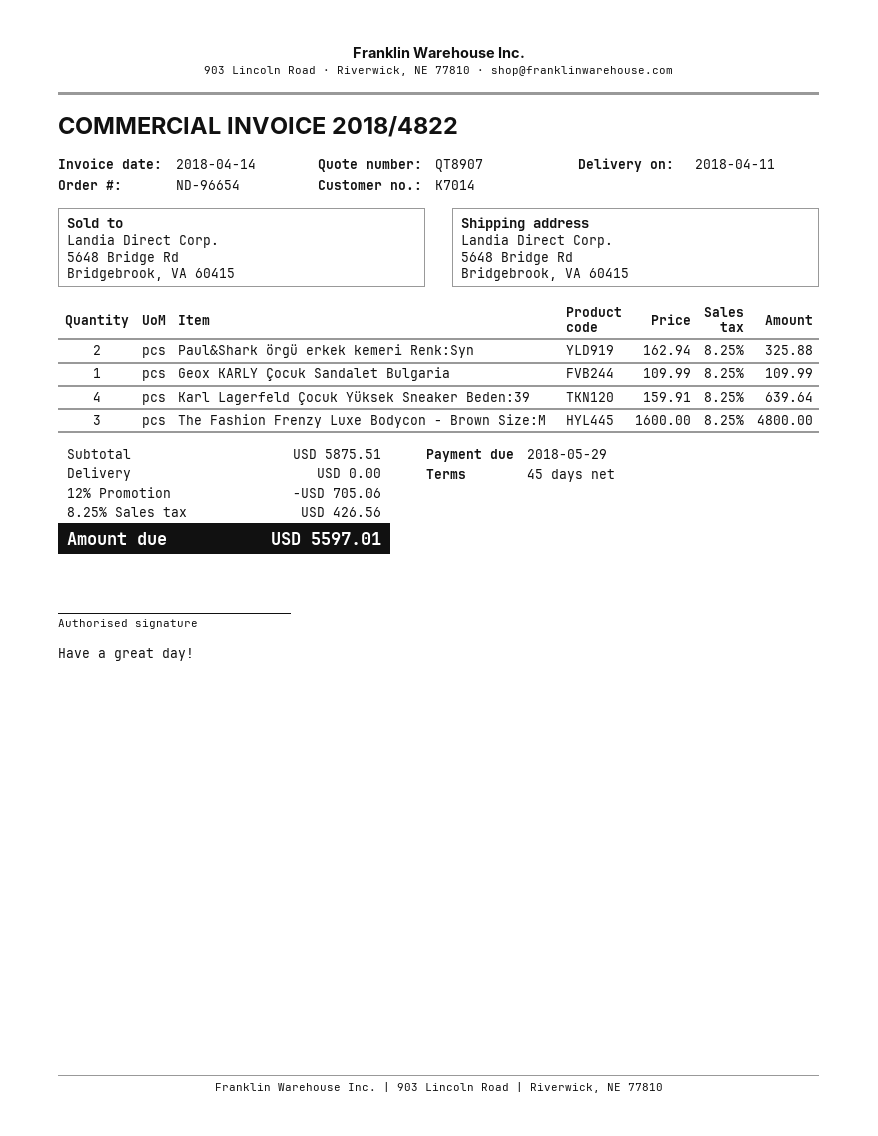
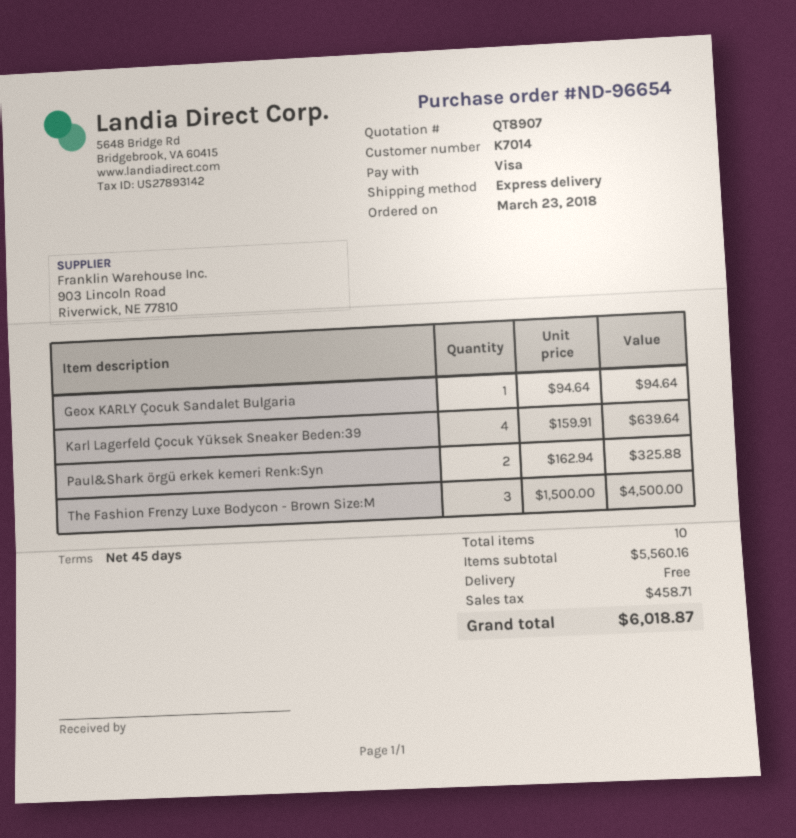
Geox KARLY Çocuk Sandalet Bulgaria: 1 x 109.99 = 109.99 -> 1 x 94.64 = 94.64
The Fashion Frenzy Luxe Bodycon - Brown Size:M: 3 x 1600.00 = 4800.00 -> 3 x 1500.00 = 4500.00
subtotal: 5875.51 -> 5560.16
discount: 12% = 705.06 -> none
tax: 426.56 -> 458.71
total: 5597.01 -> 6018.87

